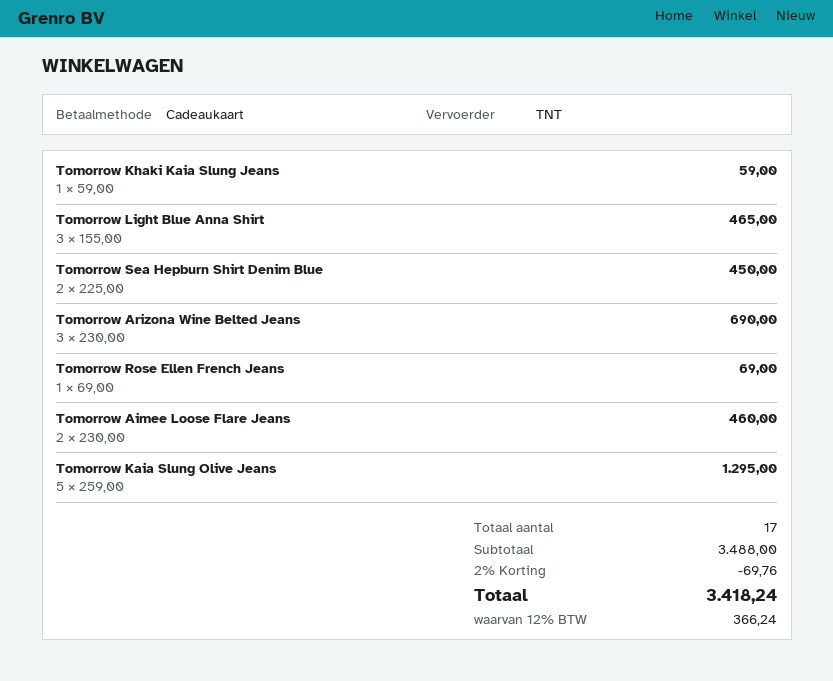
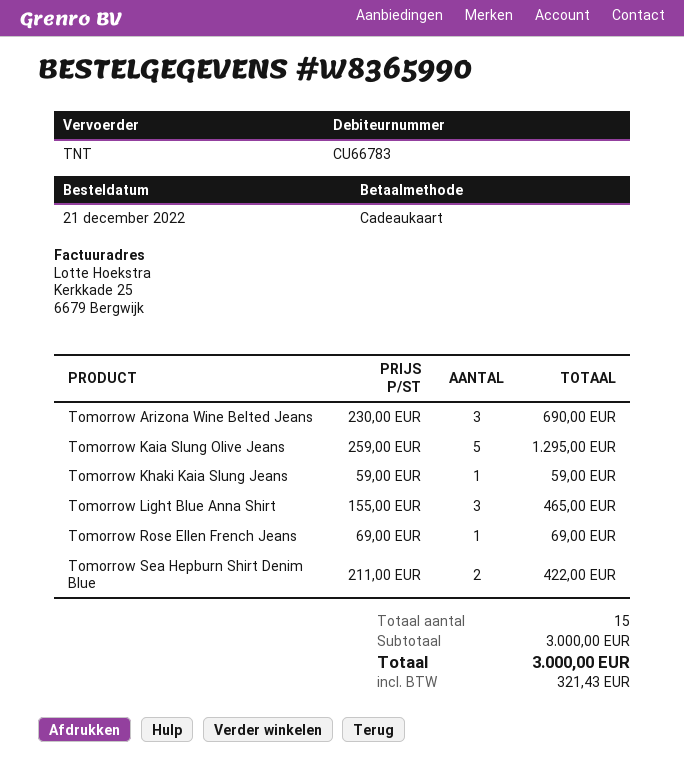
Tomorrow Sea Hepburn Shirt Denim Blue: 2 x 225.00 = 450.00 -> 2 x 211.00 = 422.00
Tomorrow Aimee Loose Flare Jeans: 2 x 230.00 = 460.00 -> none
total quantity: 17 -> 15
subtotal: 3488.00 -> 3000.00
discount: 2% = 69.76 -> none
tax: 366.24 -> 321.43
total: 3418.24 -> 3000.00

